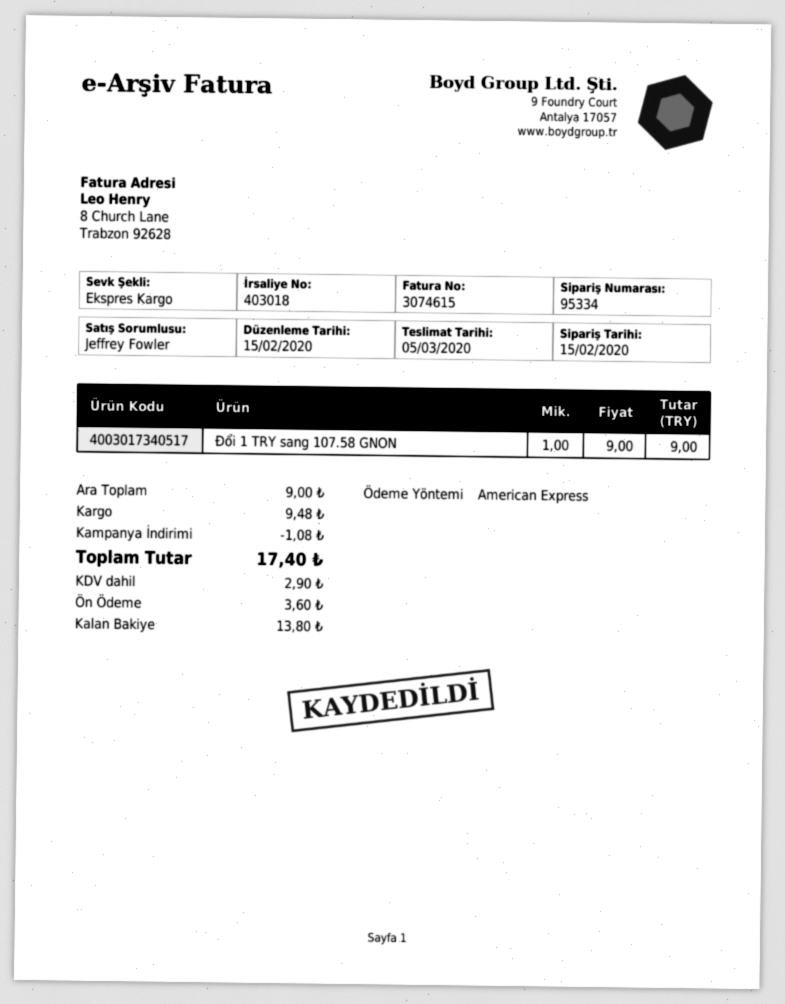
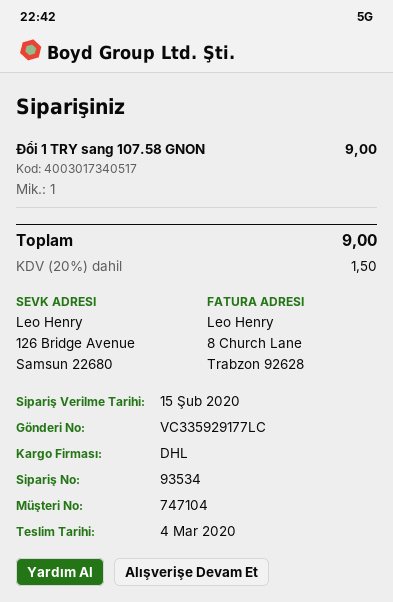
order number: 95334 -> 93534
delivery date: 2020-03-05 -> 2020-03-04
shipping method: express -> DHL
discount: 1.08 -> none
shipping: 9.48 -> none
tax: 2.90 -> 1.50
total: 17.40 -> 9.00

